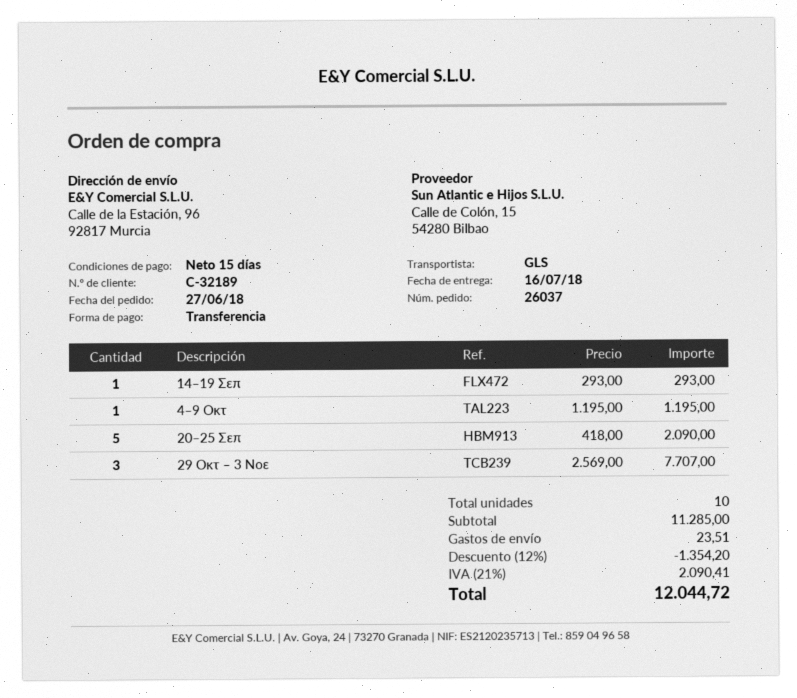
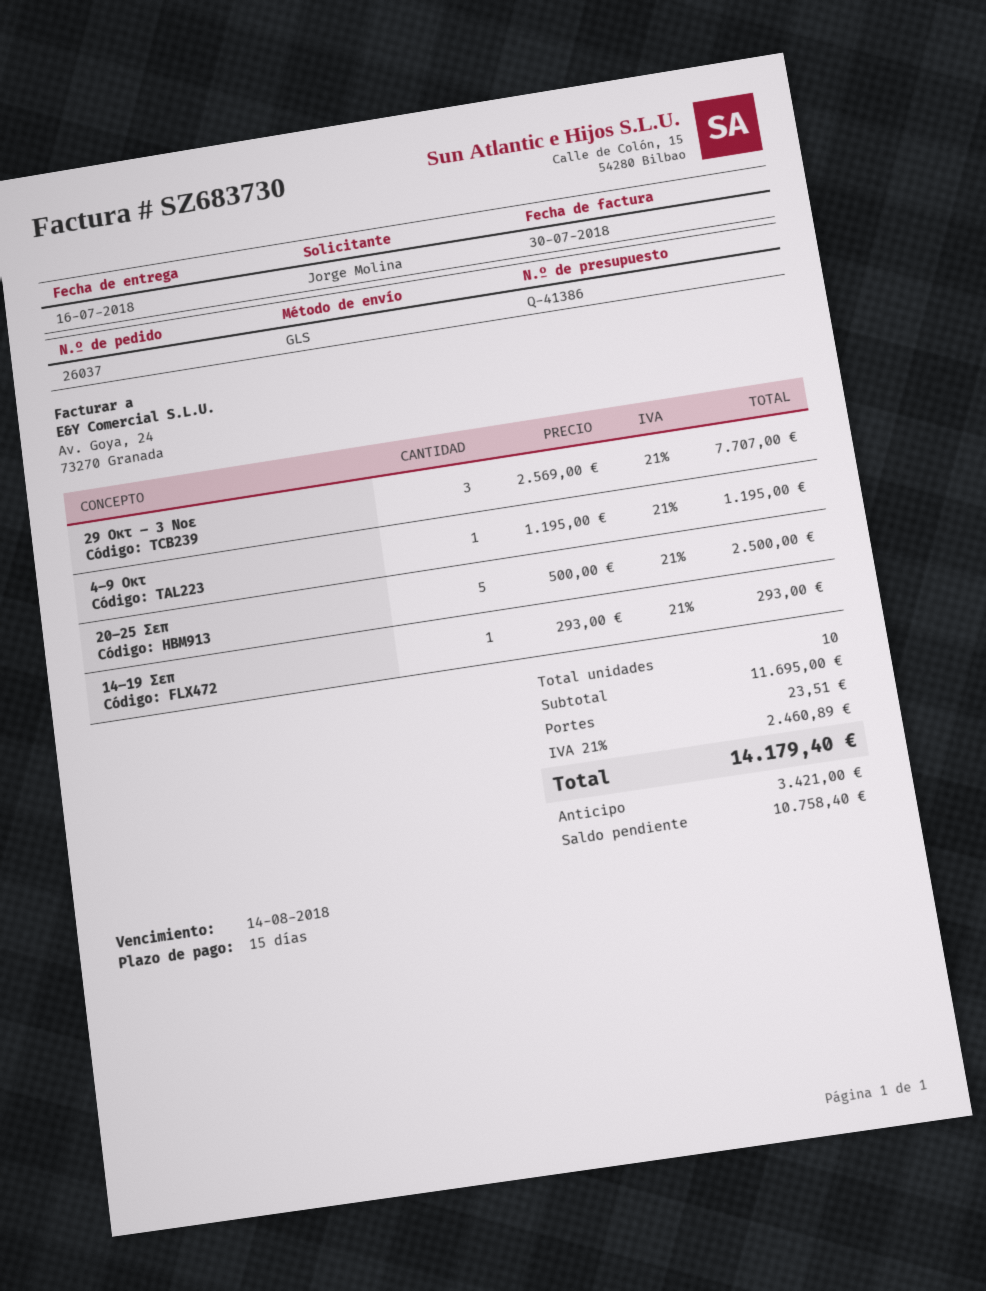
20–25 Σεπ: 5 x 418.00 = 2090.00 -> 5 x 500.00 = 2500.00
subtotal: 11285.00 -> 11695.00
discount: 12% = 1354.20 -> none
tax: 21% = 2090.41 -> 21% = 2460.89
total: 12044.72 -> 14179.40

